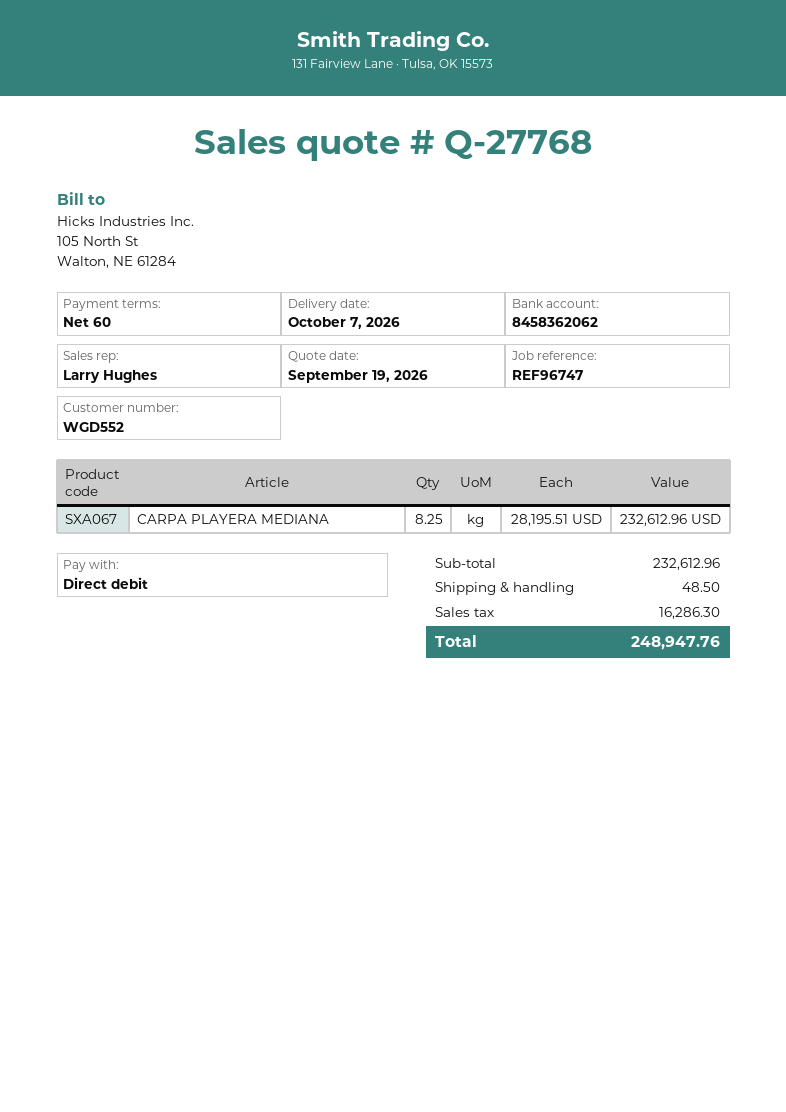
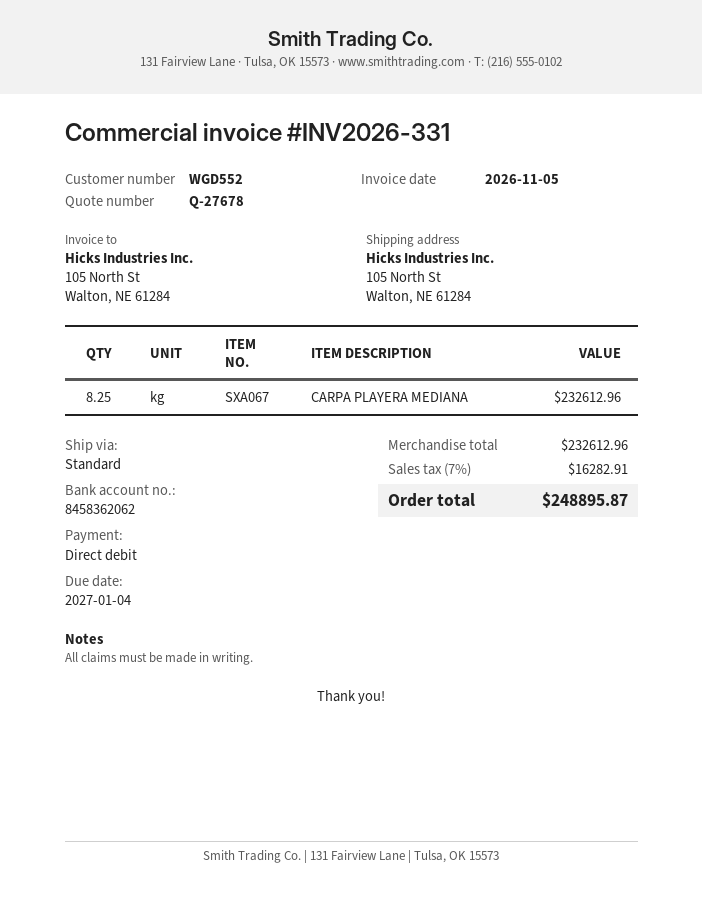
quote number: Q-27768 -> Q-27678
shipping: 48.50 -> none
tax: 16286.30 -> 16282.91
total: 248947.76 -> 248895.87

